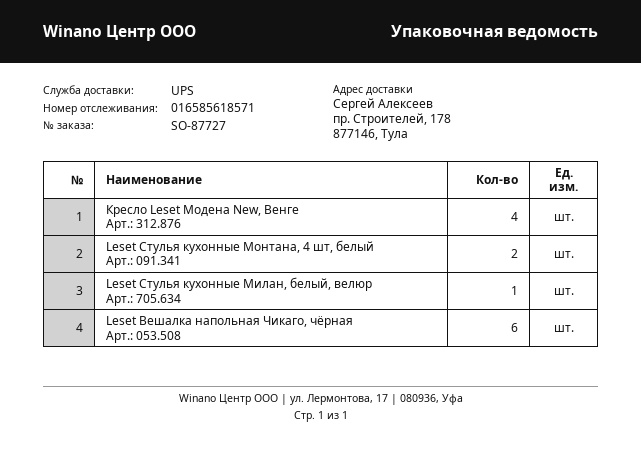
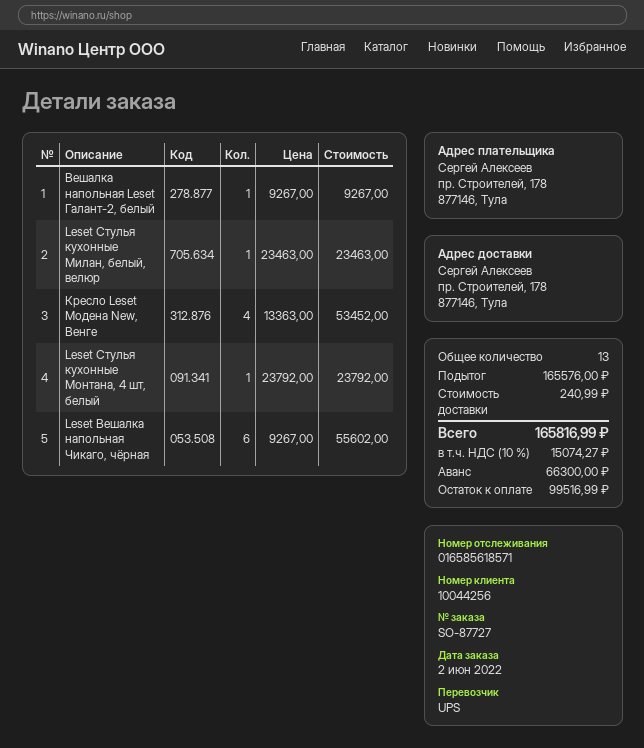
Leset Стулья кухонные Монтана, 4 шт, белый: 2 -> 1
Вешалка напольная Leset Галант-2, белый: none -> 1

